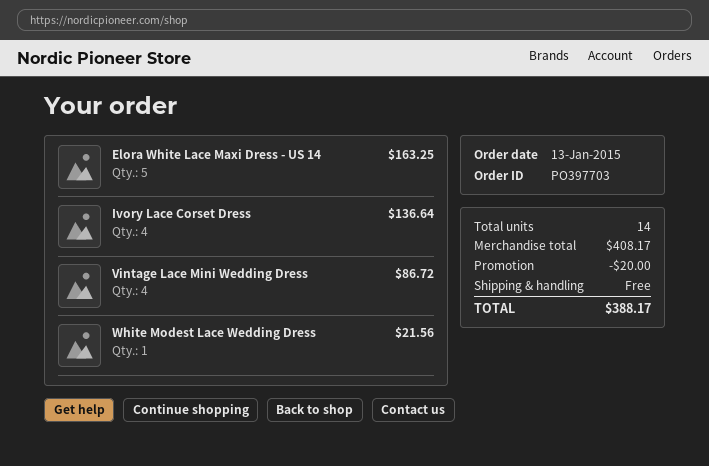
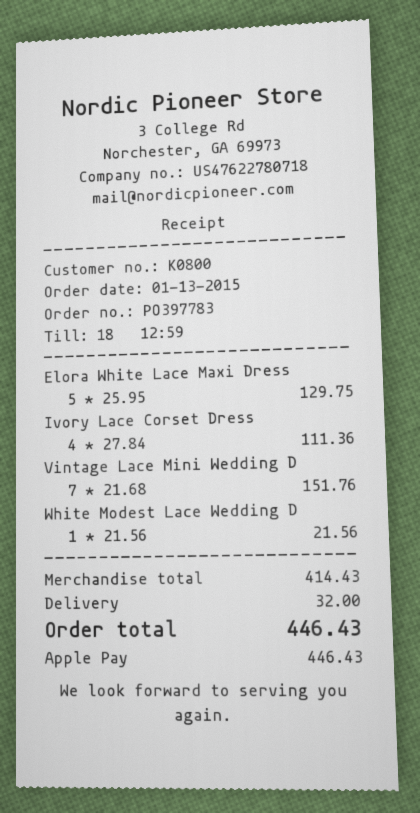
order number: PO397703 -> PO397783
Elora White Lace Maxi Dress - US 14: 5 for 163.25 -> 5 for 129.75
Ivory Lace Corset Dress: 4 for 136.64 -> 4 for 111.36
Vintage Lace Mini Wedding Dress: 4 for 86.72 -> 7 for 151.76
subtotal: 408.17 -> 414.43
discount: 20.00 -> none
shipping: 0.00 -> 32.00
total: 388.17 -> 446.43

